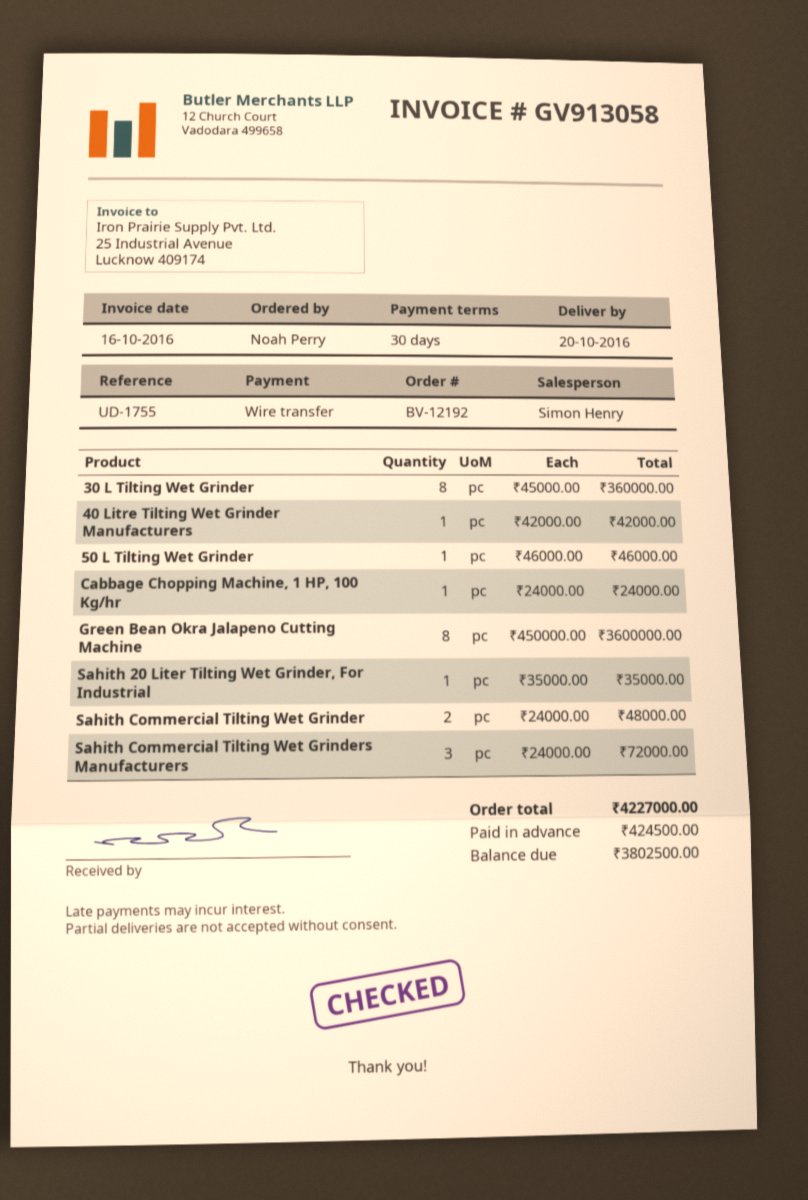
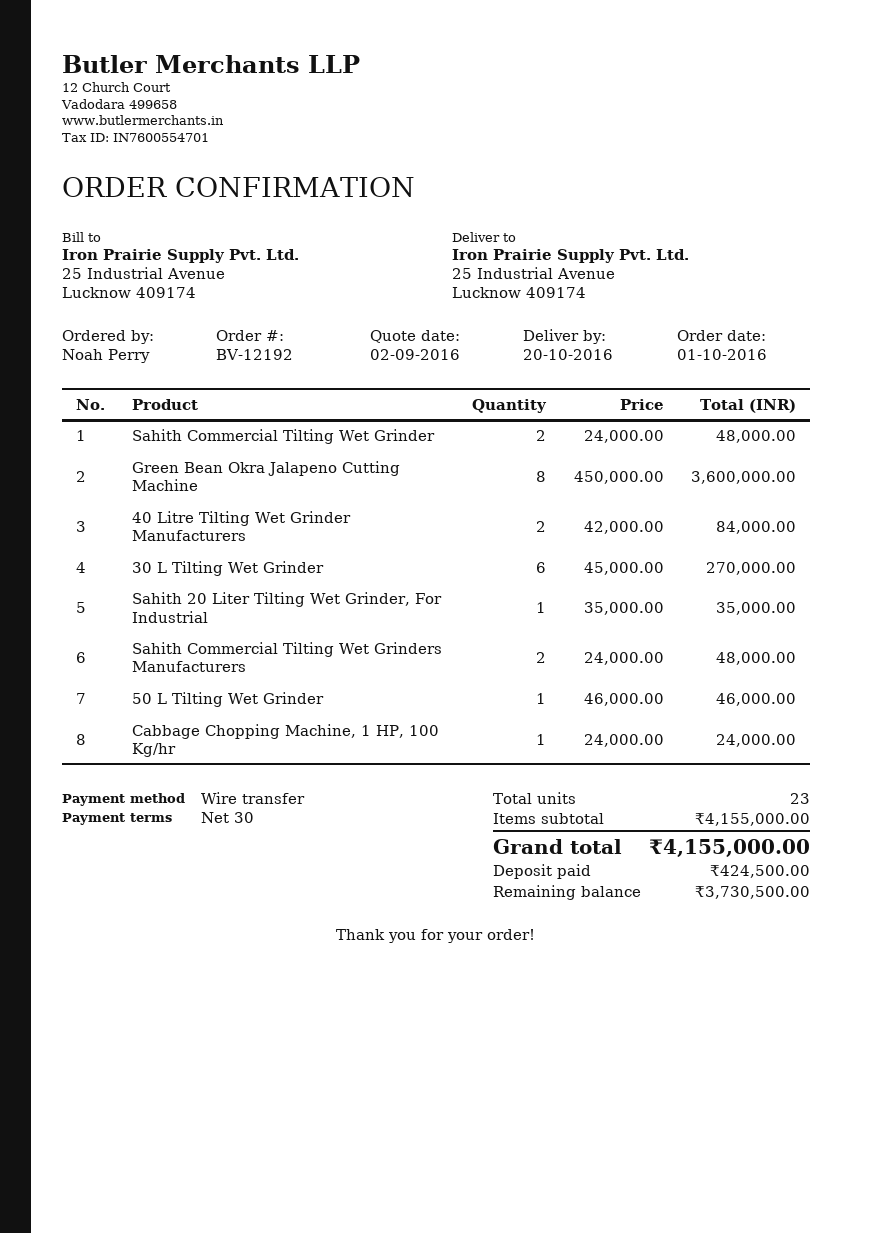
30 L Tilting Wet Grinder: 8 x 45000.00 = 360000.00 -> 6 x 45000.00 = 270000.00
40 Litre Tilting Wet Grinder Manufacturers: 1 x 42000.00 = 42000.00 -> 2 x 42000.00 = 84000.00
Sahith Commercial Tilting Wet Grinders Manufacturers: 3 x 24000.00 = 72000.00 -> 2 x 24000.00 = 48000.00
total: 4227000.00 -> 4155000.00
balance: 3802500.00 -> 3730500.00

